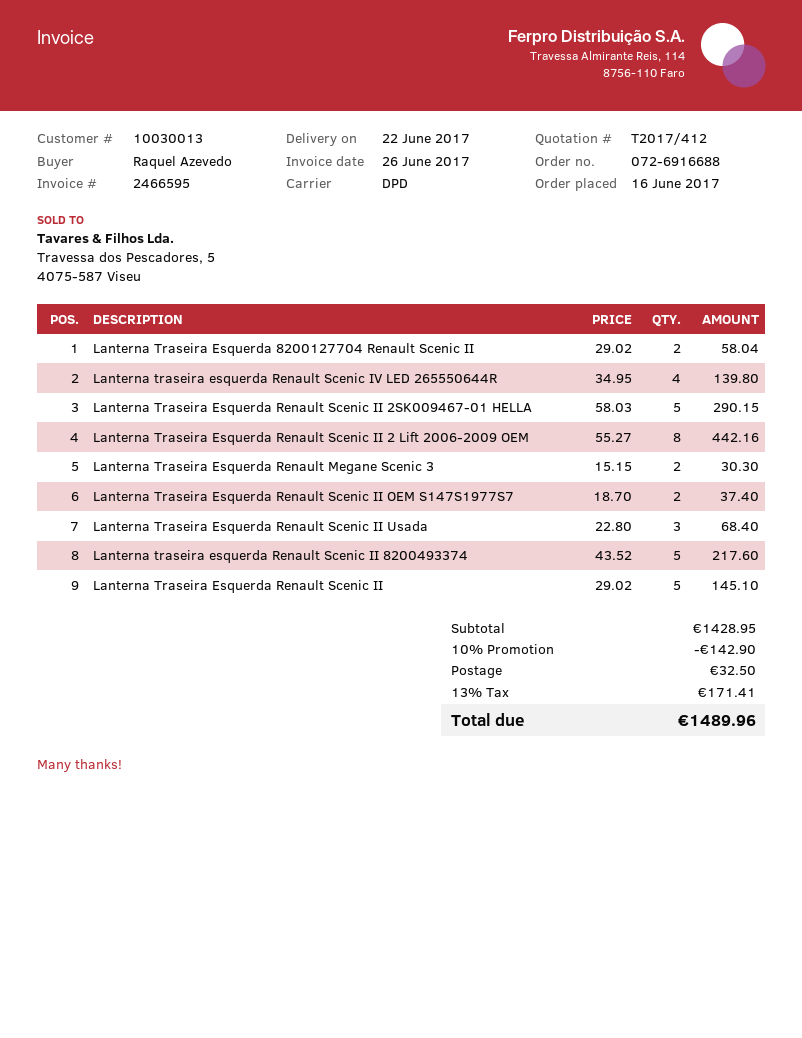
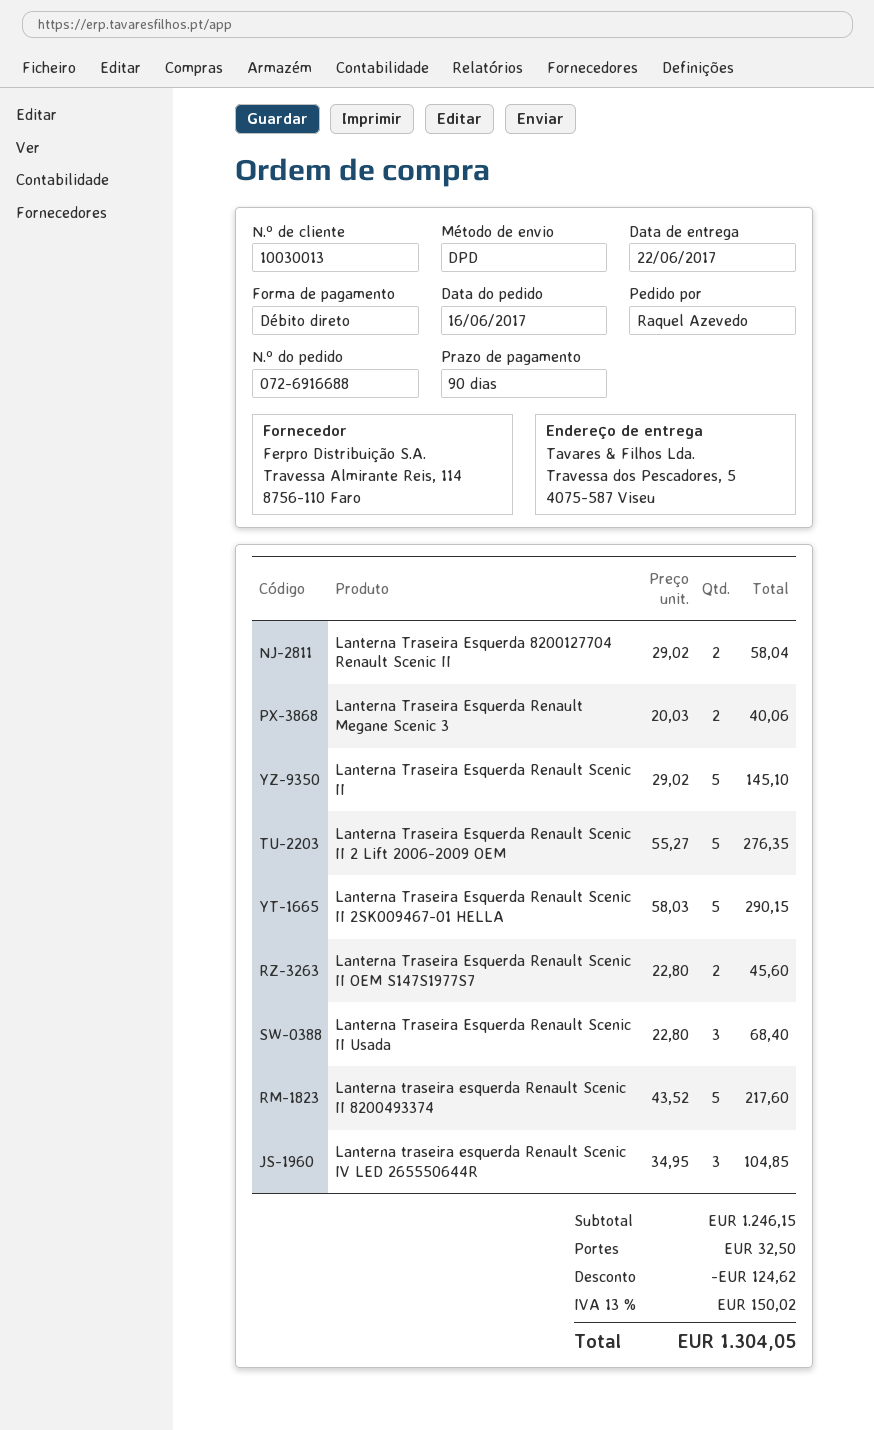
Lanterna traseira esquerda Renault Scenic IV LED 265550644R: 4 x 34.95 = 139.80 -> 3 x 34.95 = 104.85
Lanterna Traseira Esquerda Renault Scenic II 2 Lift 2006-2009 OEM: 8 x 55.27 = 442.16 -> 5 x 55.27 = 276.35
Lanterna Traseira Esquerda Renault Megane Scenic 3: 2 x 15.15 = 30.30 -> 2 x 20.03 = 40.06
Lanterna Traseira Esquerda Renault Scenic II OEM S147S1977S7: 2 x 18.70 = 37.40 -> 2 x 22.80 = 45.60
subtotal: 1428.95 -> 1246.15
discount: 142.90 -> 124.62
tax: 13% = 171.41 -> 13% = 150.02
total: 1489.96 -> 1304.05

